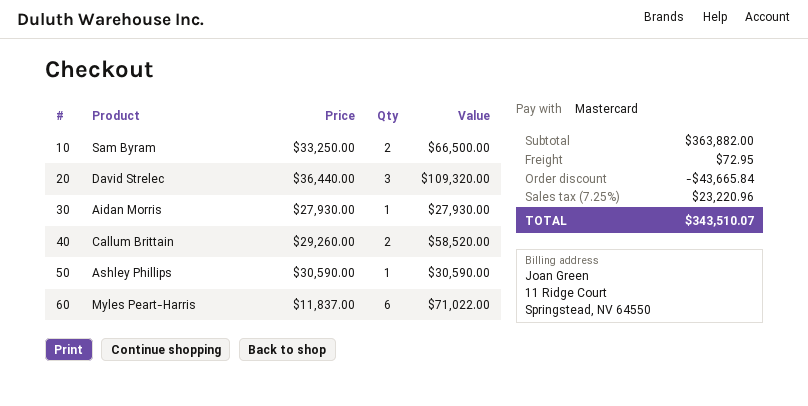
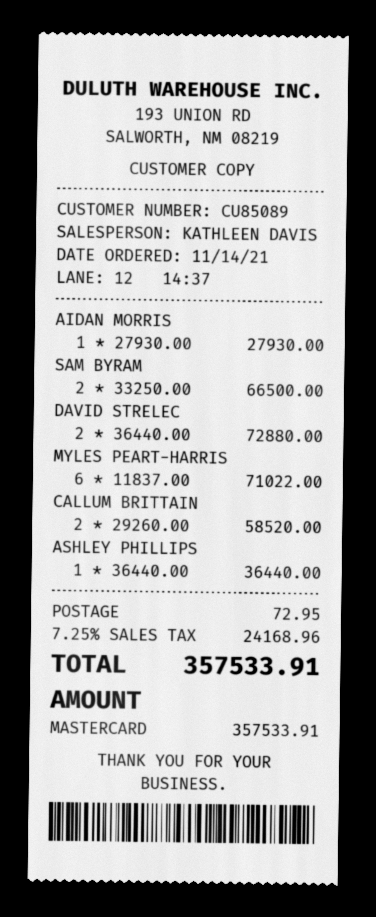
David Strelec: 3 x 36440.00 = 109320.00 -> 2 x 36440.00 = 72880.00
Ashley Phillips: 1 x 30590.00 = 30590.00 -> 1 x 36440.00 = 36440.00
discount: 43665.84 -> none
tax: 7.25% = 23220.96 -> 7.25% = 24168.96
total: 343510.07 -> 357533.91

